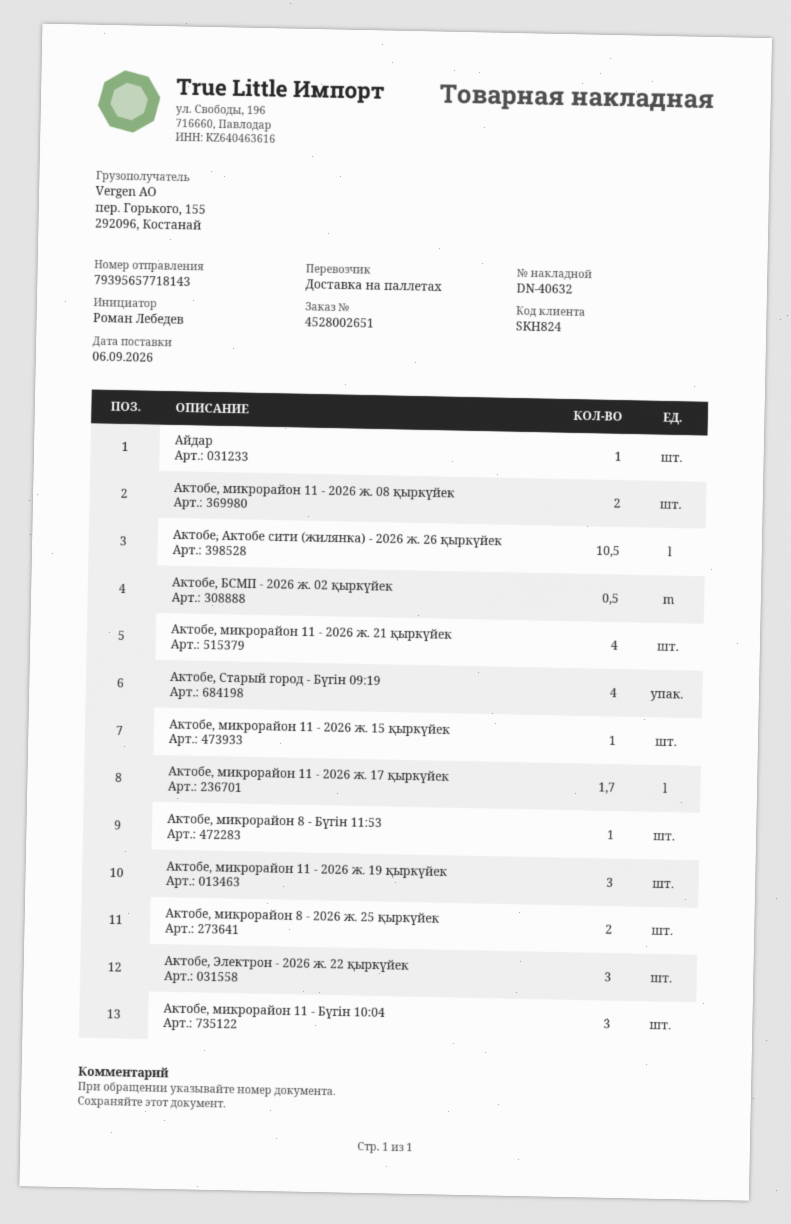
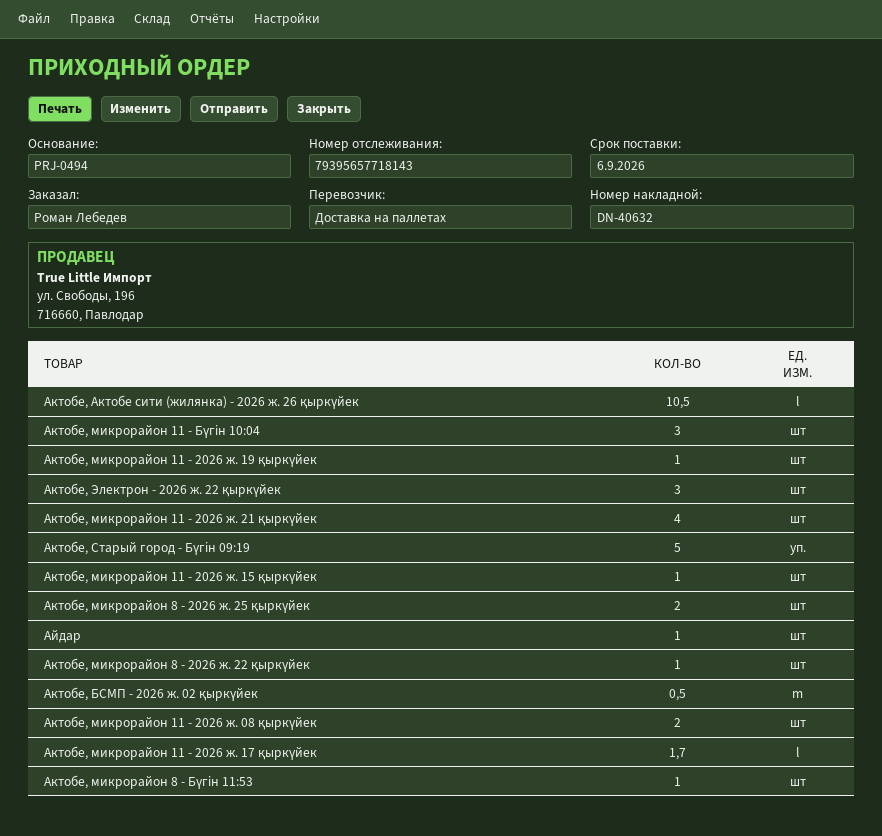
Актобе, Старый город - Бүгін 09:19: 4 -> 5
Актобе, микрорайон 11 - 2026 ж. 19 қыркүйек: 3 -> 1
Актобе, микрорайон 8 - 2026 ж. 22 қыркүйек: none -> 1

